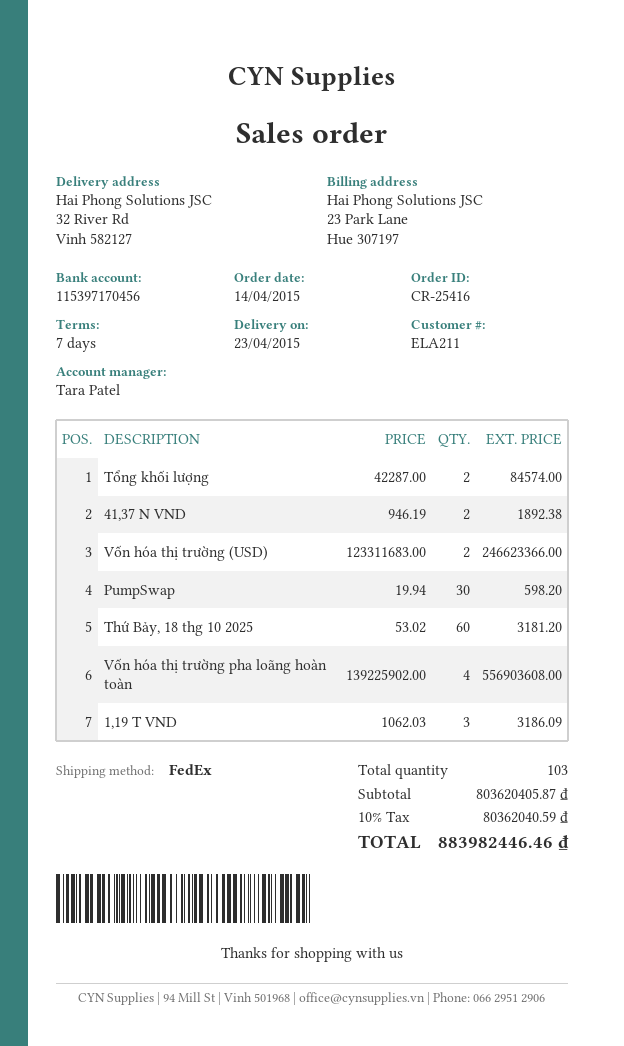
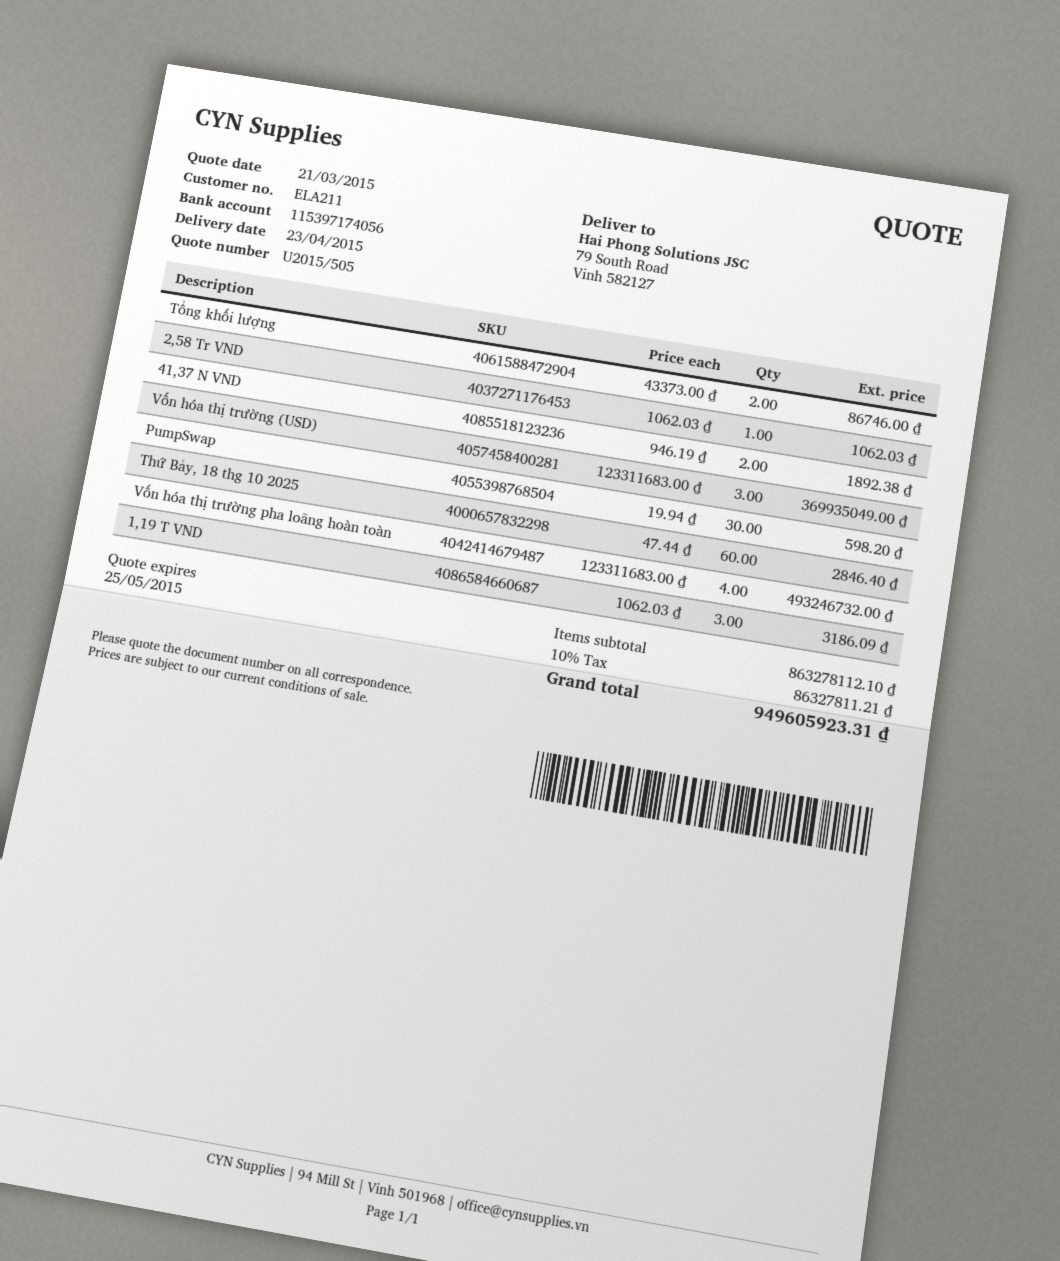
bank account: 115397170456 -> 115397174056
ship to: 32 River Rd, Vinh 582127 -> 79 South Road, Vinh 582127
Tổng khối lượng: 2 x 42287.00 = 84574.00 -> 2 x 43373.00 = 86746.00
Vốn hóa thị trường (USD): 2 x 123311683.00 = 246623366.00 -> 3 x 123311683.00 = 369935049.00
Thứ Bảy, 18 thg 10 2025: 60 x 53.02 = 3181.20 -> 60 x 47.44 = 2846.40
Vốn hóa thị trường pha loãng hoàn toàn: 4 x 139225902.00 = 556903608.00 -> 4 x 123311683.00 = 493246732.00
2,58 Tr VND: none -> 1 x 1062.03 = 1062.03
subtotal: 803620405.87 -> 863278112.10
tax: 10% = 80362040.59 -> 10% = 86327811.21
total: 883982446.46 -> 949605923.31

